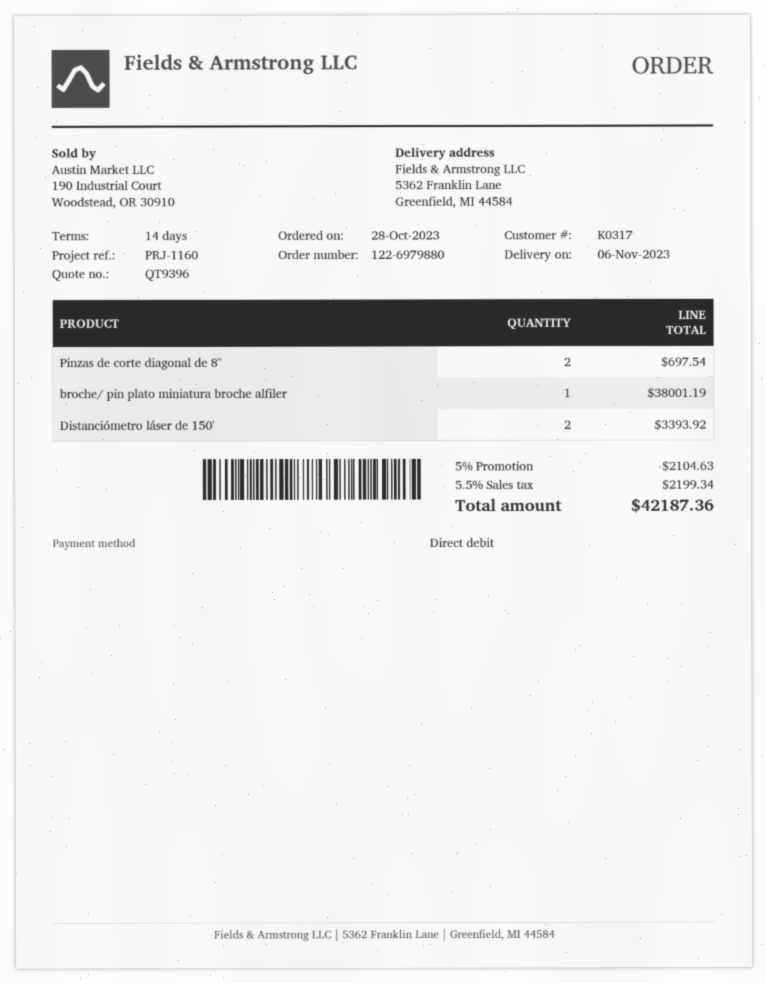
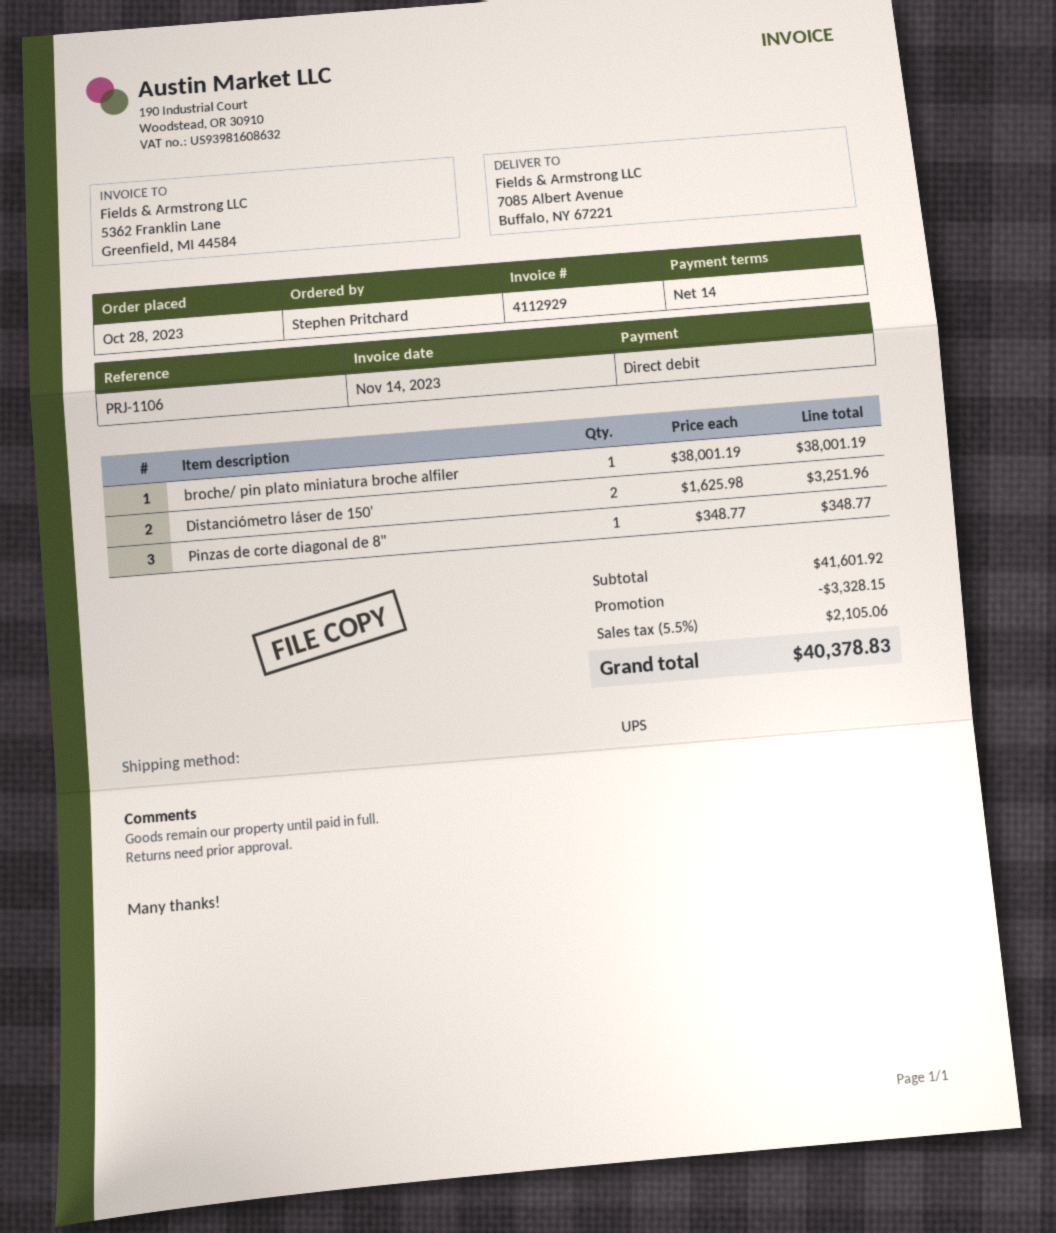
reference: PRJ-1160 -> PRJ-1106
ship to: 5362 Franklin Lane, Greenfield, MI 44584 -> 7085 Albert Avenue, Buffalo, NY 67221
Pinzas de corte diagonal de 8": 2 for 697.54 -> 1 for 348.77
Distanciómetro láser de 150': 2 for 3393.92 -> 2 for 3251.96
discount: 2104.63 -> 3328.15
tax: 5.5% = 2199.34 -> 5.5% = 2105.06
total: 42187.36 -> 40378.83

